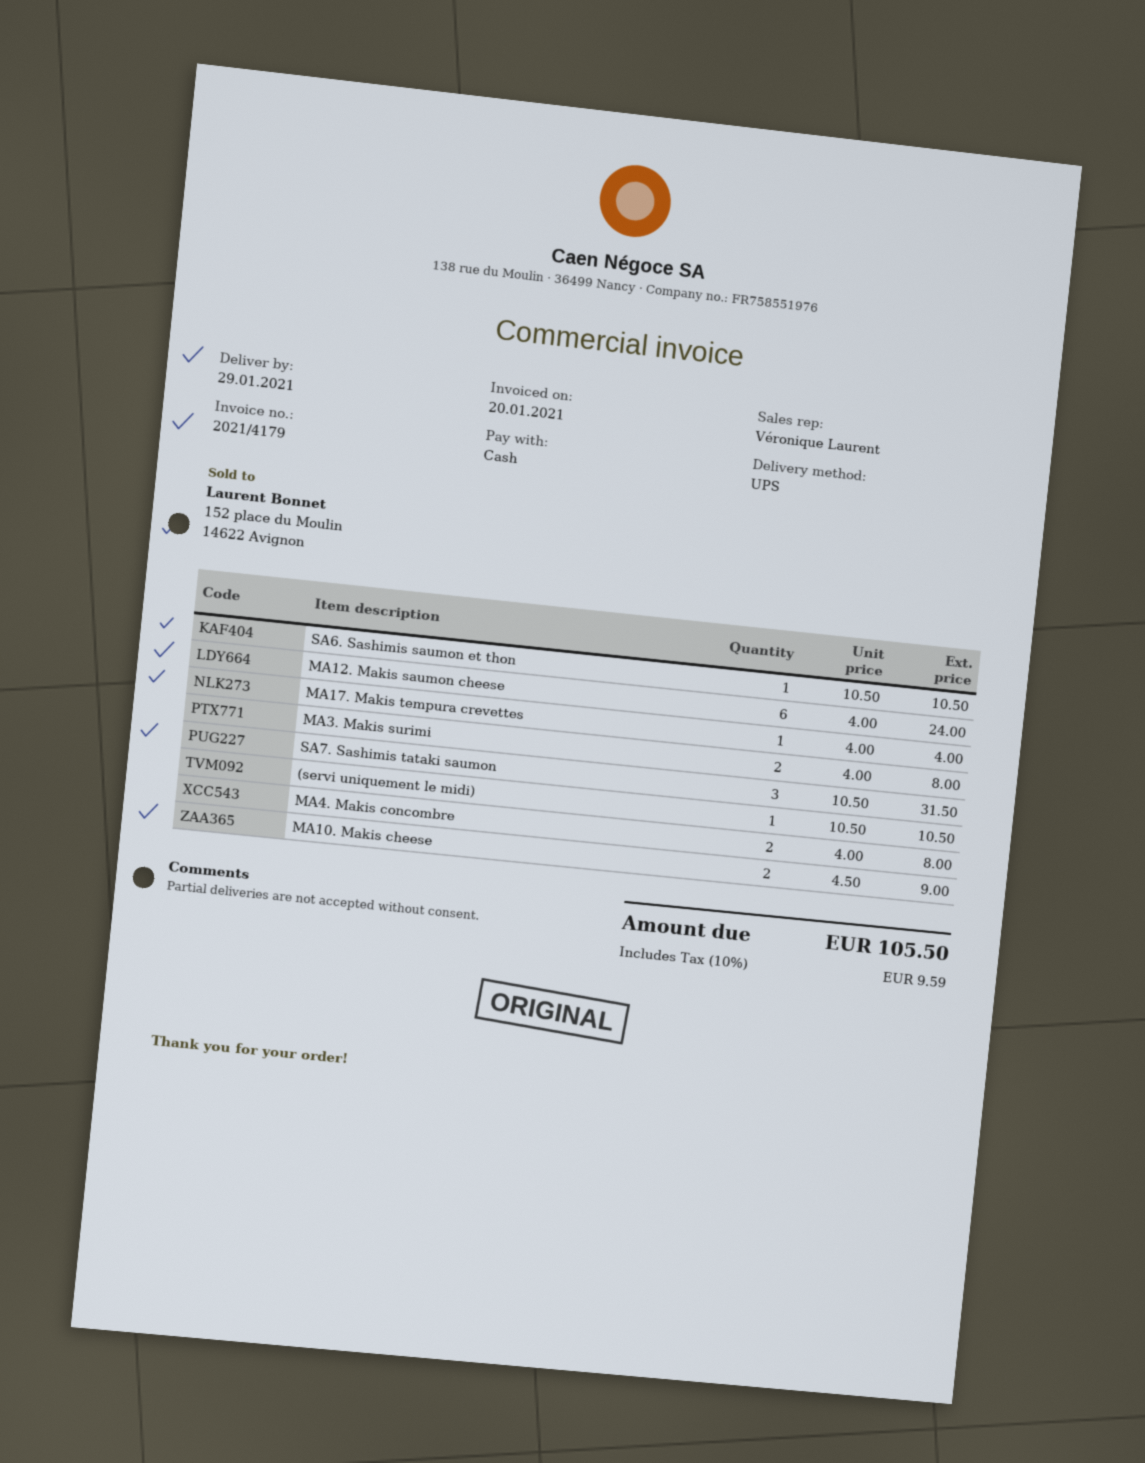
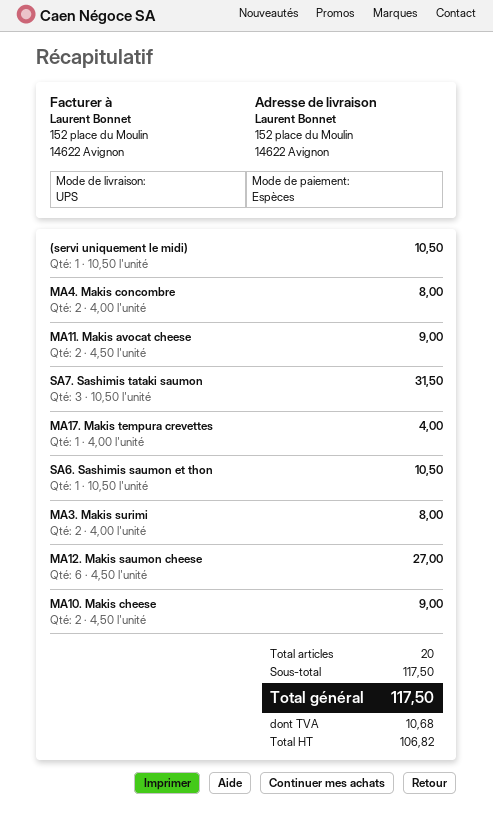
MA12. Makis saumon cheese: 6 x 4.00 = 24.00 -> 6 x 4.50 = 27.00
MA11. Makis avocat cheese: none -> 2 x 4.50 = 9.00
tax: 9.59 -> 10.68
total: 105.50 -> 117.50

